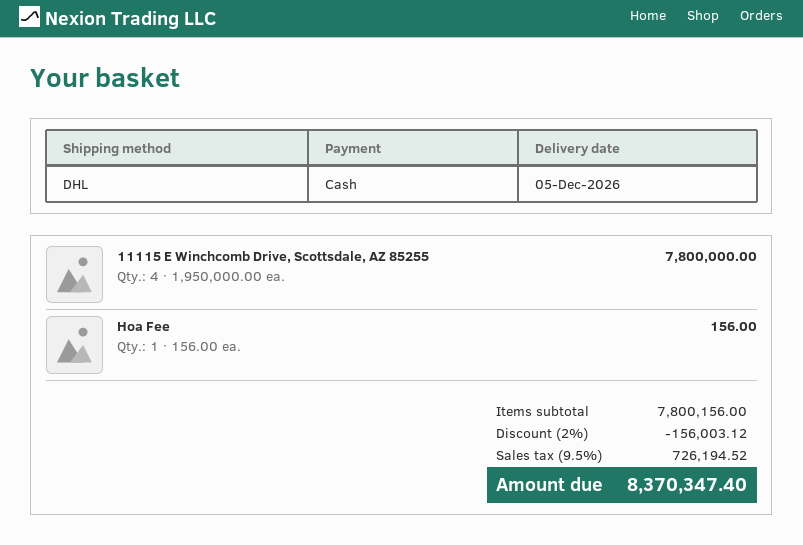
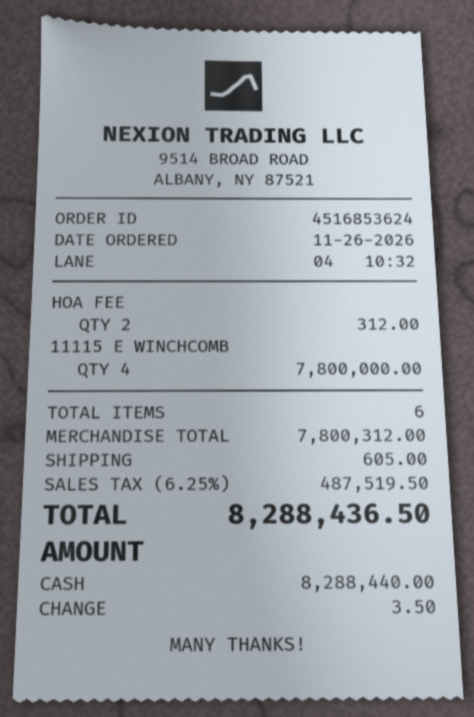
Hoa Fee: 1 for 156.00 -> 2 for 312.00
subtotal: 7800156.00 -> 7800312.00
discount: 2% = 156003.12 -> none
shipping: none -> 605.00
tax: 9.5% = 726194.52 -> 6.25% = 487519.50
total: 8370347.40 -> 8288436.50

